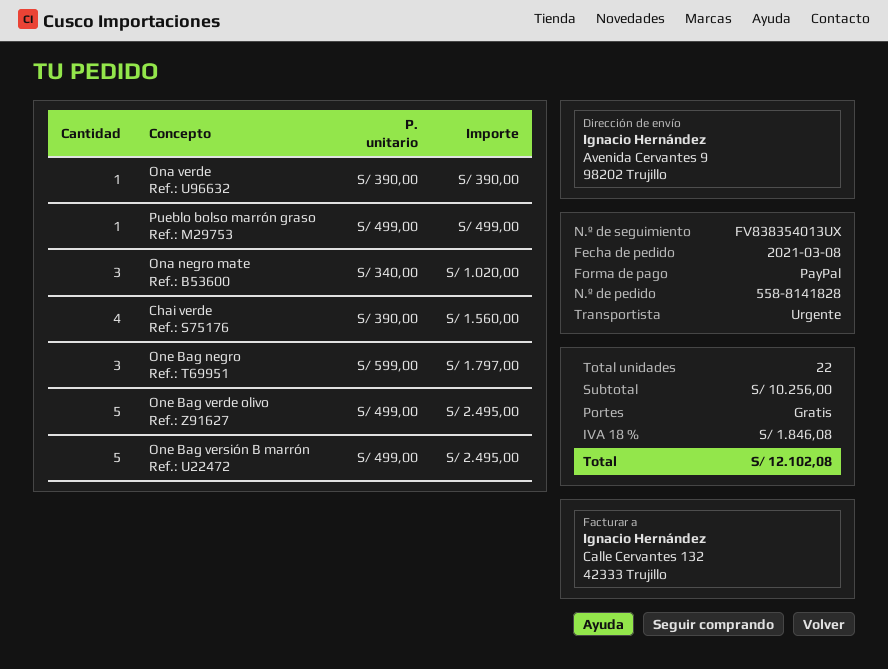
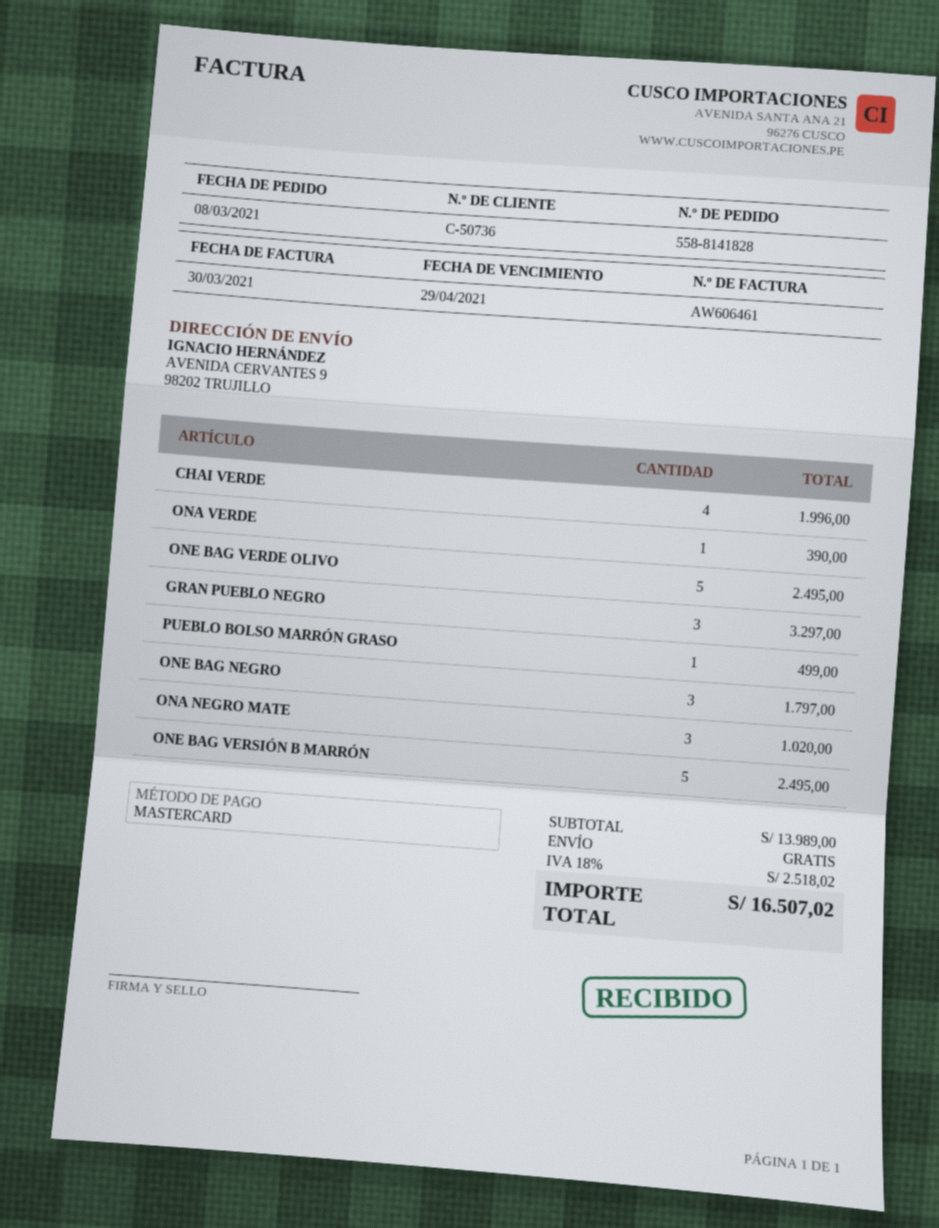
payment method: PayPal -> Mastercard
Chai verde: 4 for 1560.00 -> 4 for 1996.00
GRAN PUEBLO NEGRO: none -> 3 for 3297.00
subtotal: 10256.00 -> 13989.00
tax: 18% = 1846.08 -> 18% = 2518.02
total: 12102.08 -> 16507.02

